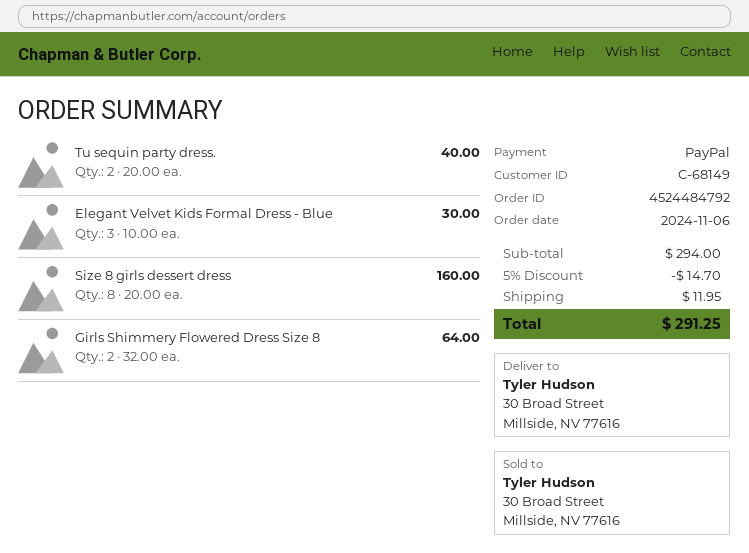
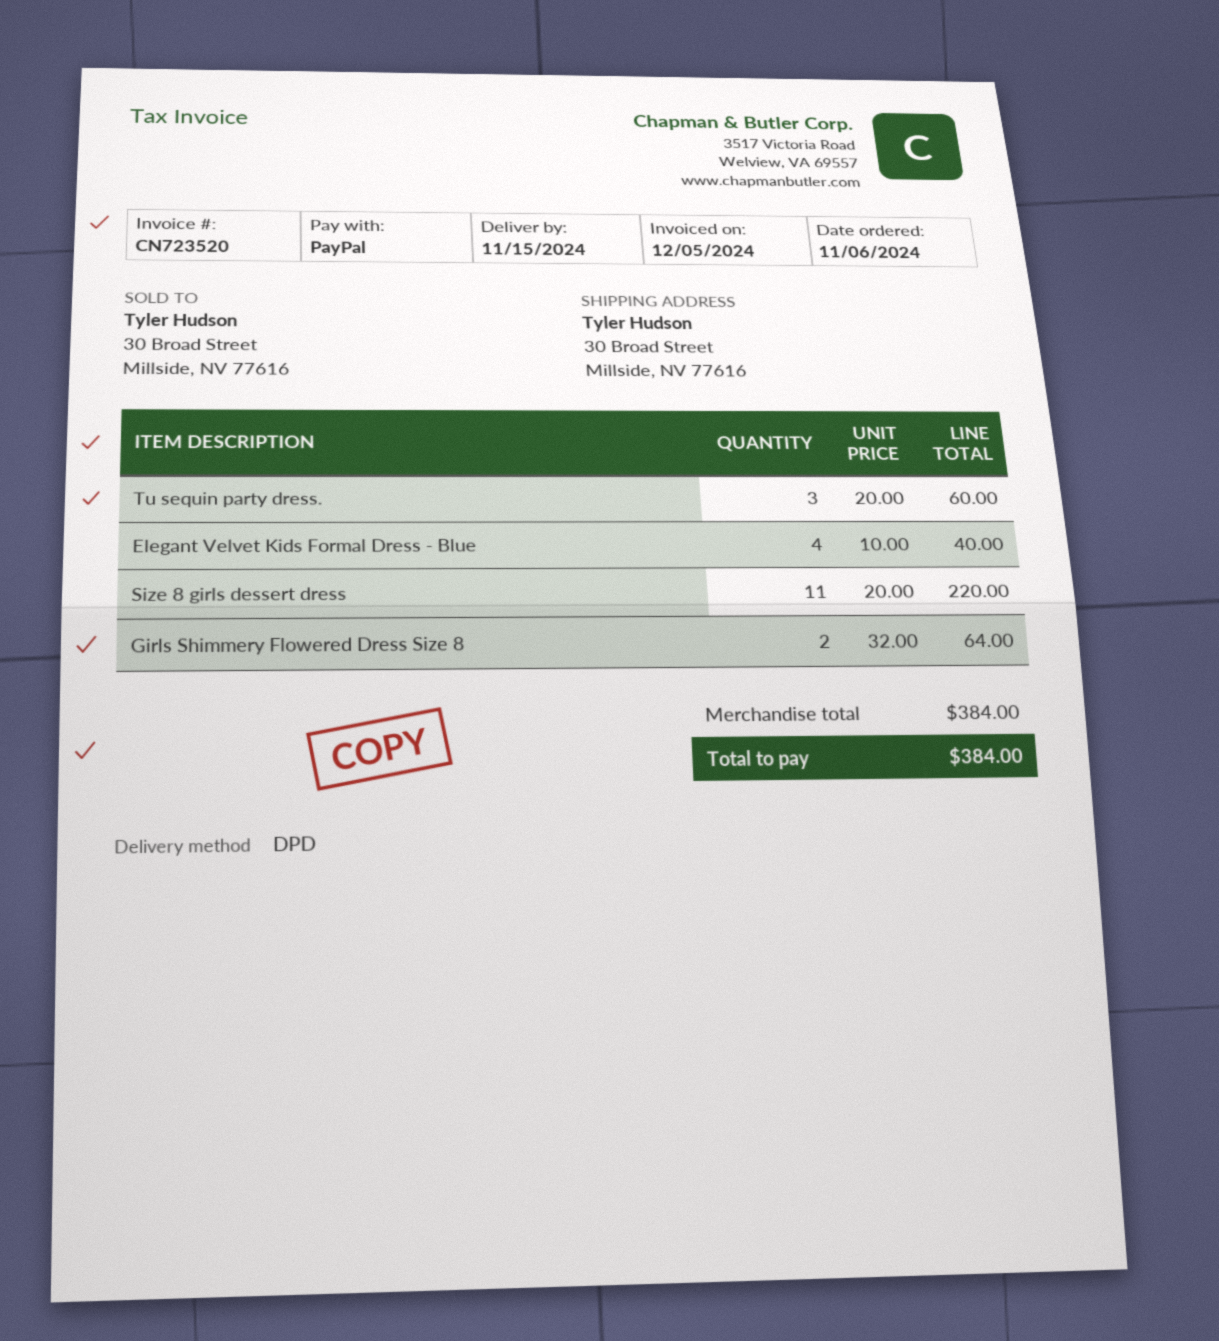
Tu sequin party dress.: 2 x 20.00 = 40.00 -> 3 x 20.00 = 60.00
Elegant Velvet Kids Formal Dress - Blue: 3 x 10.00 = 30.00 -> 4 x 10.00 = 40.00
Size 8 girls dessert dress: 8 x 20.00 = 160.00 -> 11 x 20.00 = 220.00
subtotal: 294.00 -> 384.00
discount: 5% = 14.70 -> none
shipping: 11.95 -> none
total: 291.25 -> 384.00

